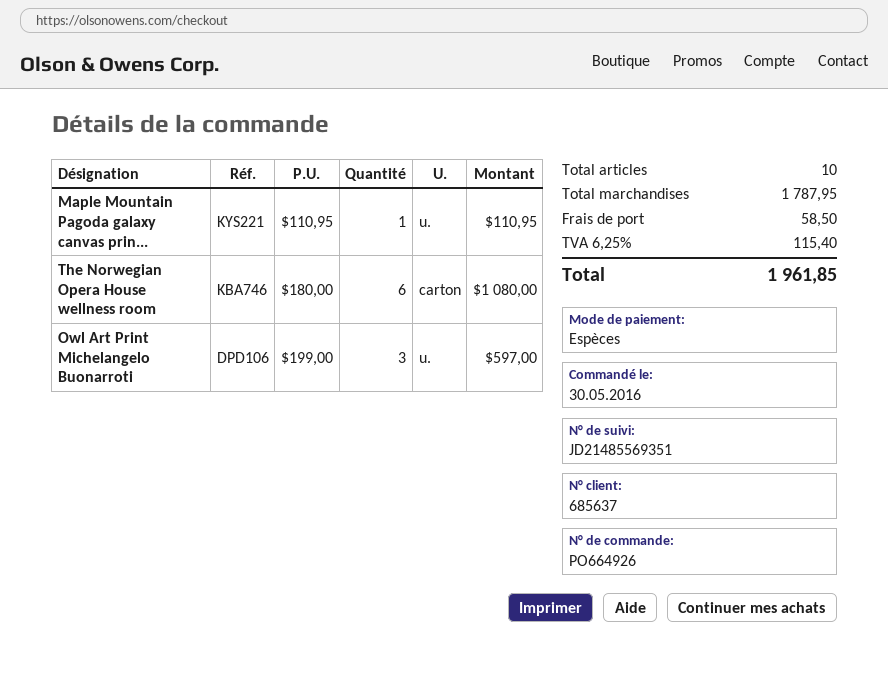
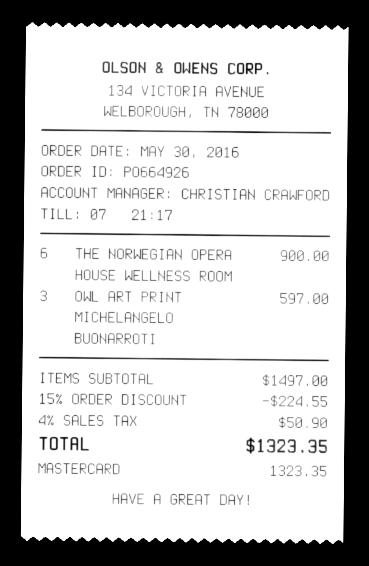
payment method: cash -> Mastercard
Maple Mountain Pagoda galaxy canvas prin...: 1 for 110.95 -> none
The Norwegian Opera House wellness room: 6 for 1080.00 -> 6 for 900.00
subtotal: 1787.95 -> 1497.00
discount: none -> 15% = 224.55
shipping: 58.50 -> none
tax: 6.25% = 115.40 -> 4% = 50.90
total: 1961.85 -> 1323.35

